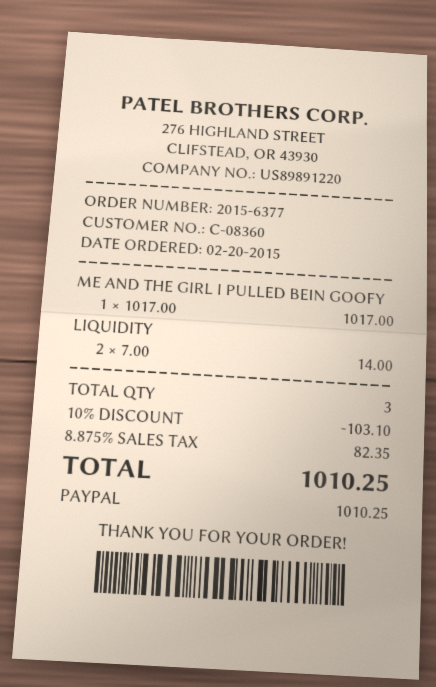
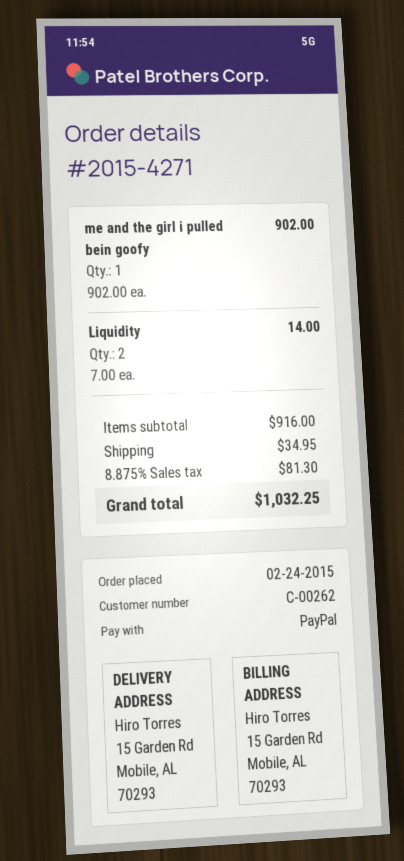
order number: 2015-6377 -> 2015-4271
order date: 2015-02-20 -> 2015-02-24
customer number: C-08360 -> C-00262
ME AND THE GIRL I PULLED BEIN GOOFY: 1 x 1017.00 = 1017.00 -> 1 x 902.00 = 902.00
discount: 10% = 103.10 -> none
shipping: none -> 34.95
tax: 8.875% = 82.35 -> 8.875% = 81.30
total: 1010.25 -> 1032.25

